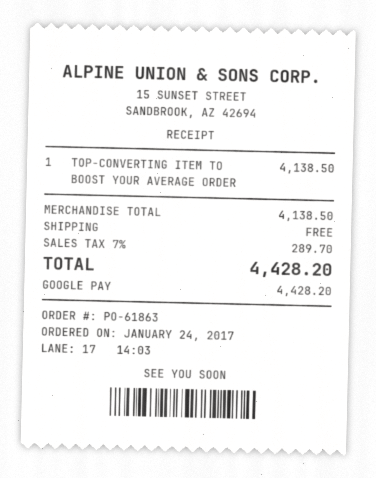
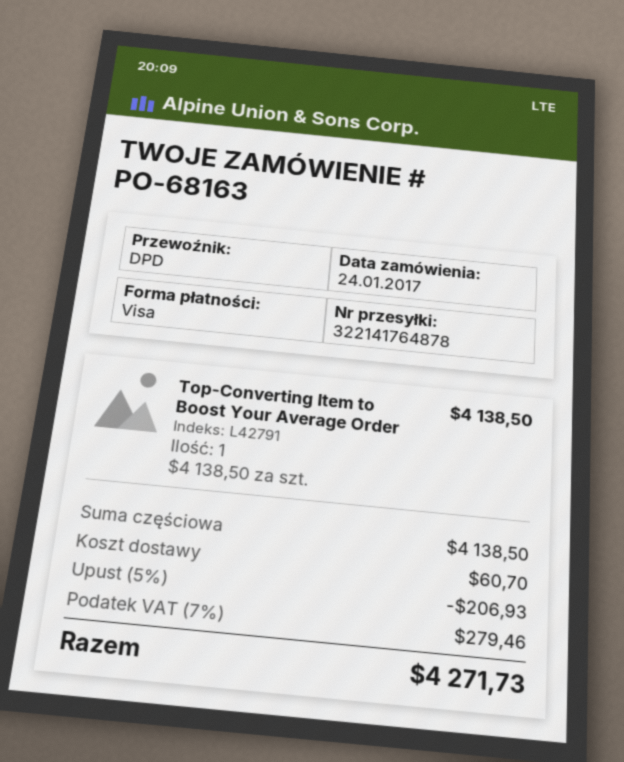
order number: PO-61863 -> PO-68163
payment method: Google Pay -> Visa
discount: none -> 5% = 206.93
shipping: 0.00 -> 60.70
tax: 7% = 289.70 -> 7% = 279.46
total: 4428.20 -> 4271.73

